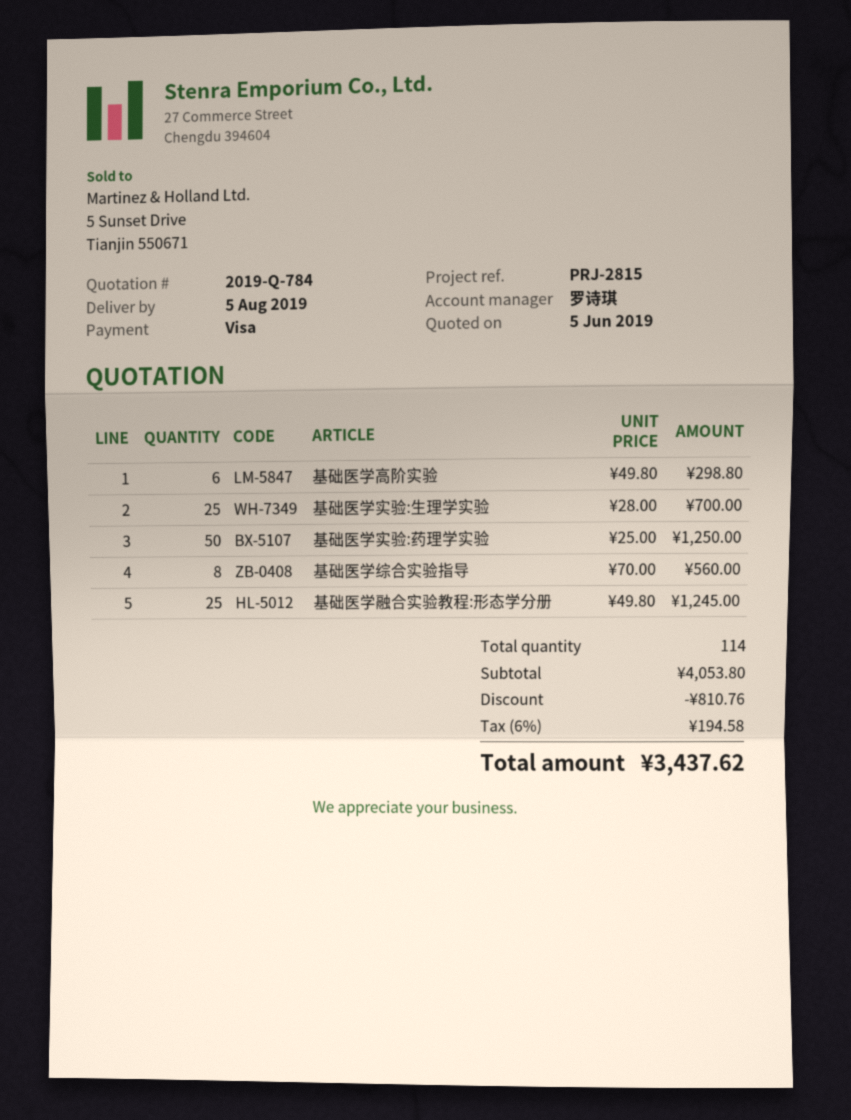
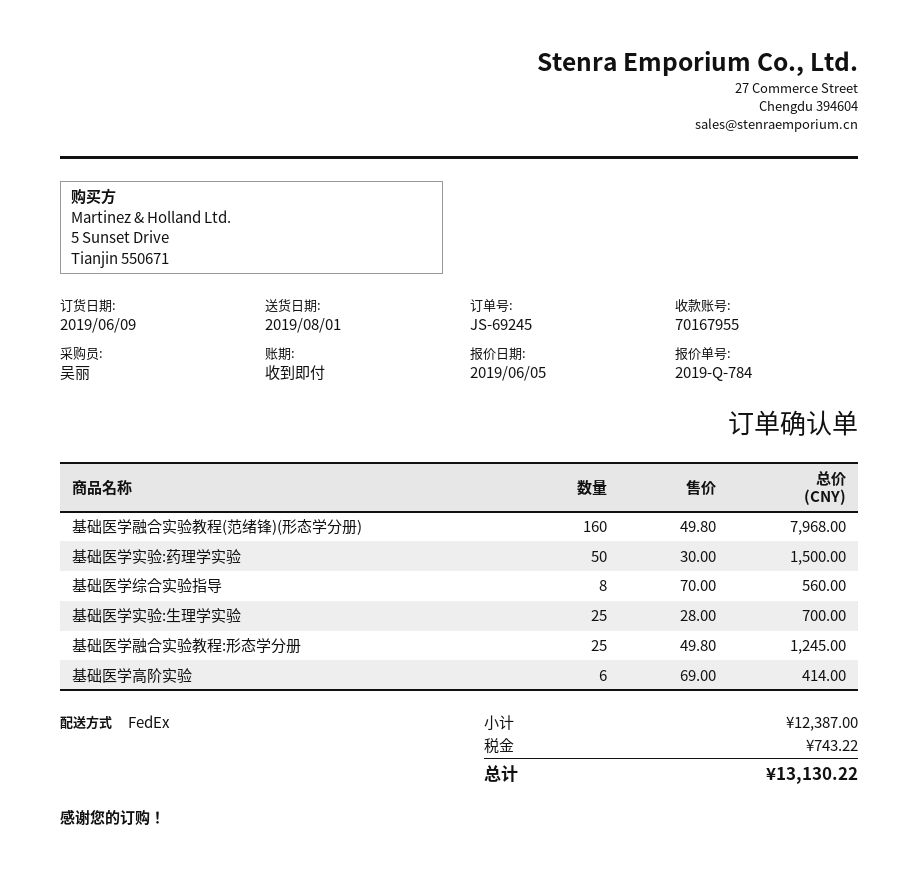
delivery date: 2019-08-05 -> 2019-08-01
基础医学高阶实验: 6 x 49.80 = 298.80 -> 6 x 69.00 = 414.00
基础医学实验:药理学实验: 50 x 25.00 = 1250.00 -> 50 x 30.00 = 1500.00
基础医学融合实验教程(范绪锋)(形态学分册): none -> 160 x 49.80 = 7968.00
subtotal: 4053.80 -> 12387.00
discount: 810.76 -> none
tax: 194.58 -> 743.22
total: 3437.62 -> 13130.22

